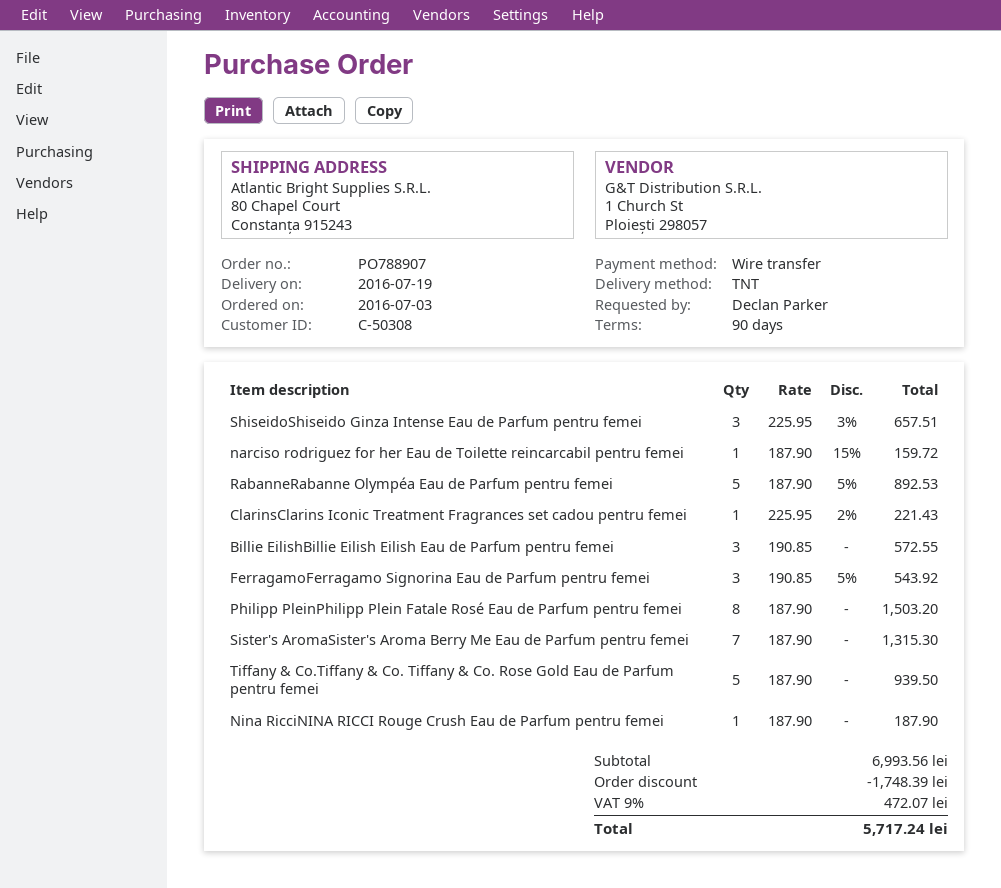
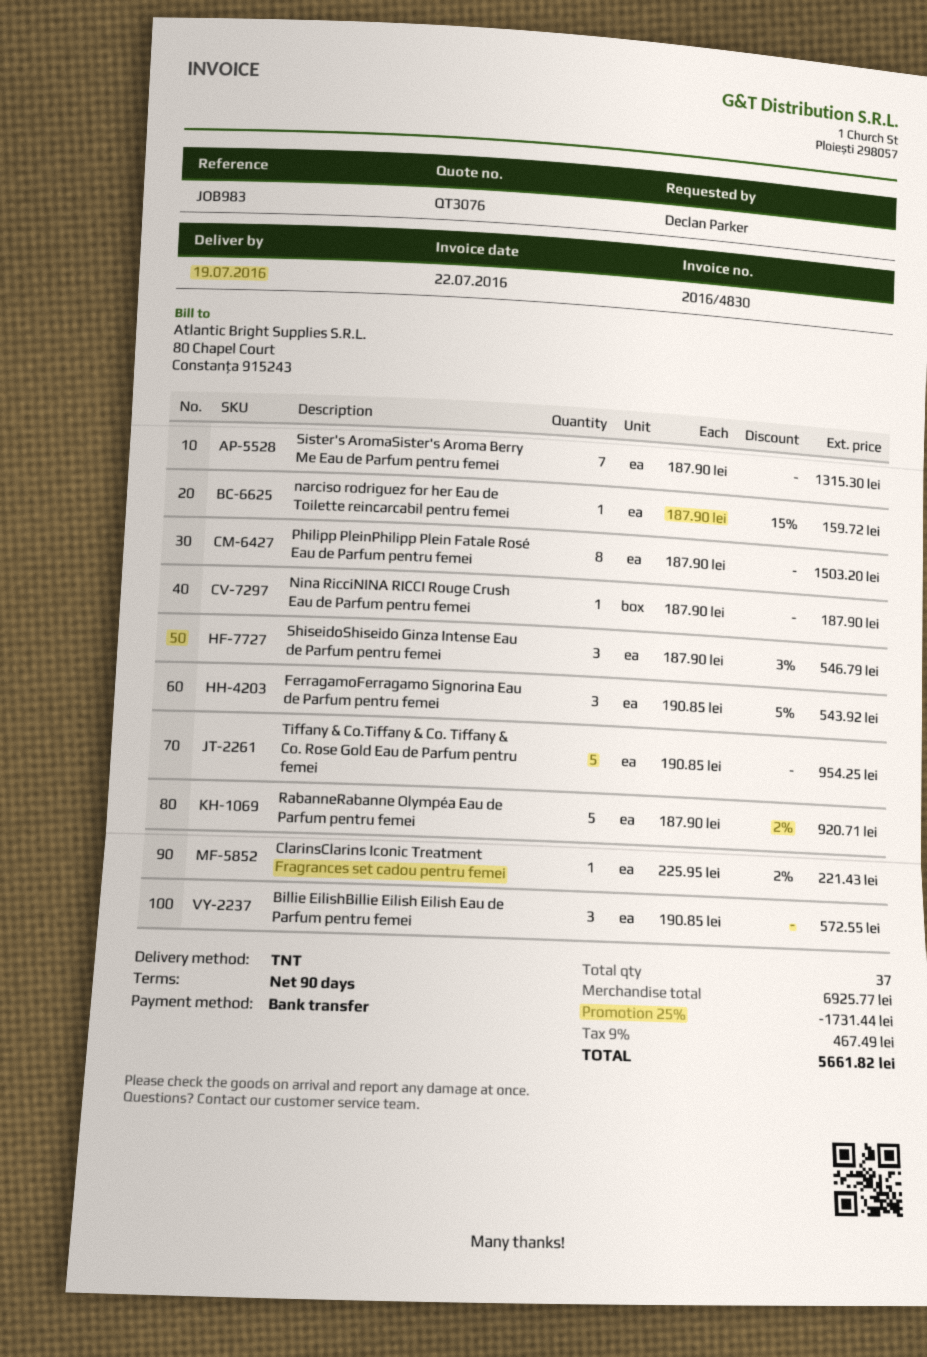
ShiseidoShiseido Ginza Intense Eau de Parfum pentru femei: 3 x 225.95 - 3% = 657.51 -> 3 x 187.90 - 3% = 546.79
RabanneRabanne Olympéa Eau de Parfum pentru femei: 5 x 187.90 - 5% = 892.53 -> 5 x 187.90 - 2% = 920.71
Tiffany & Co.Tiffany & Co. Tiffany & Co. Rose Gold Eau de Parfum pentru femei: 5 x 187.90 = 939.50 -> 5 x 190.85 = 954.25
subtotal: 6993.56 -> 6925.77
discount: 1748.39 -> 1731.44
tax: 9% = 472.07 -> 9% = 467.49
total: 5717.24 -> 5661.82

